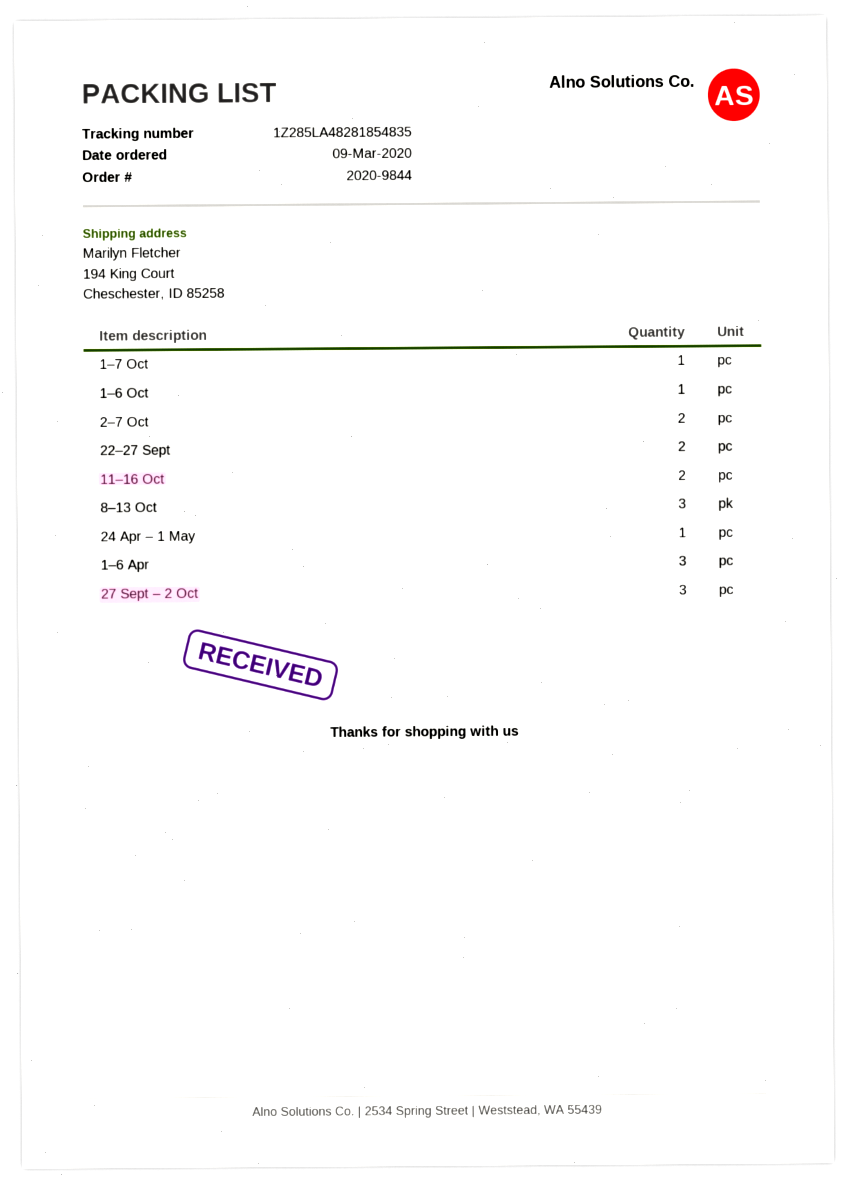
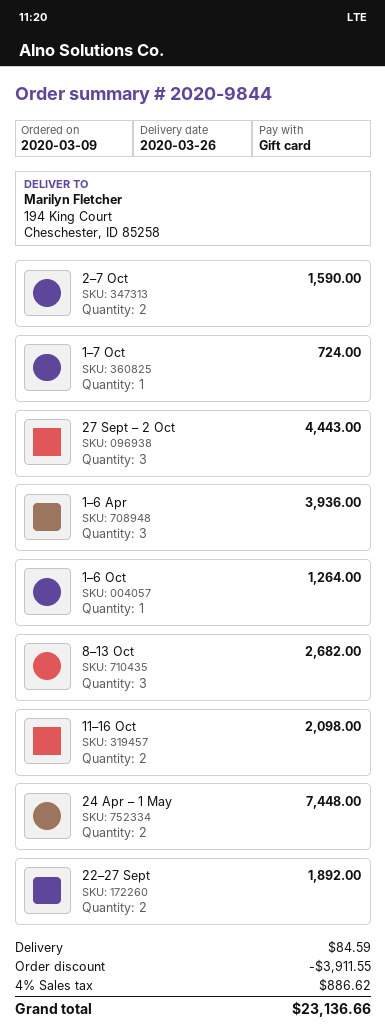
24 Apr – 1 May: 1 -> 2

